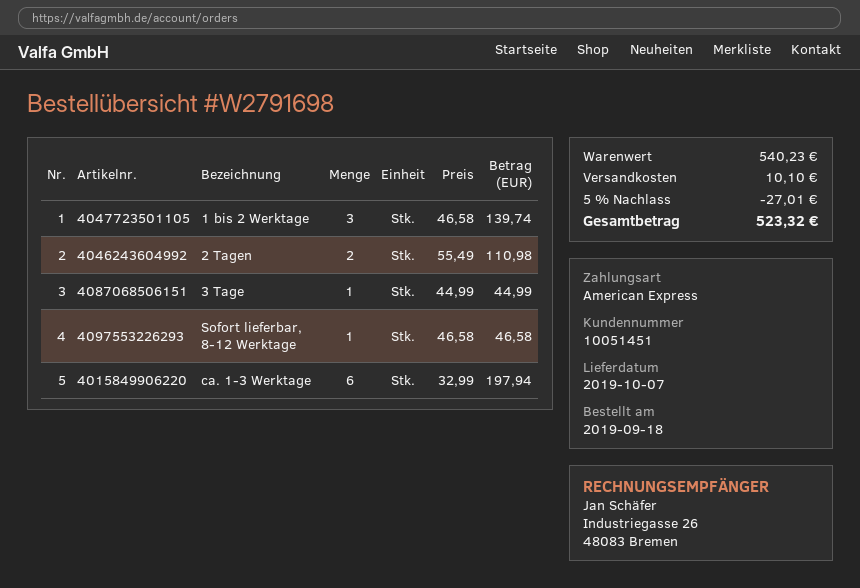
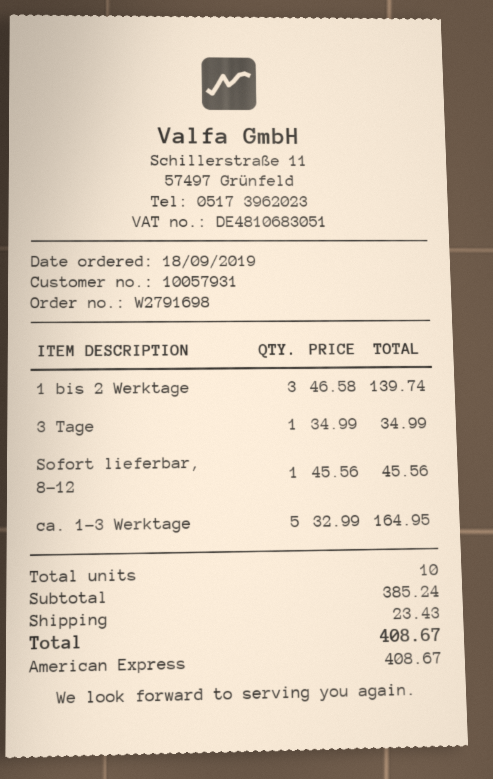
customer number: 10051451 -> 10057931
2 Tagen: 2 x 55.49 = 110.98 -> none
3 Tage: 1 x 44.99 = 44.99 -> 1 x 34.99 = 34.99
Sofort lieferbar, 8-12 Werktage: 1 x 46.58 = 46.58 -> 1 x 45.56 = 45.56
ca. 1-3 Werktage: 6 x 32.99 = 197.94 -> 5 x 32.99 = 164.95
subtotal: 540.23 -> 385.24
discount: 5% = 27.01 -> none
shipping: 10.10 -> 23.43
total: 523.32 -> 408.67

